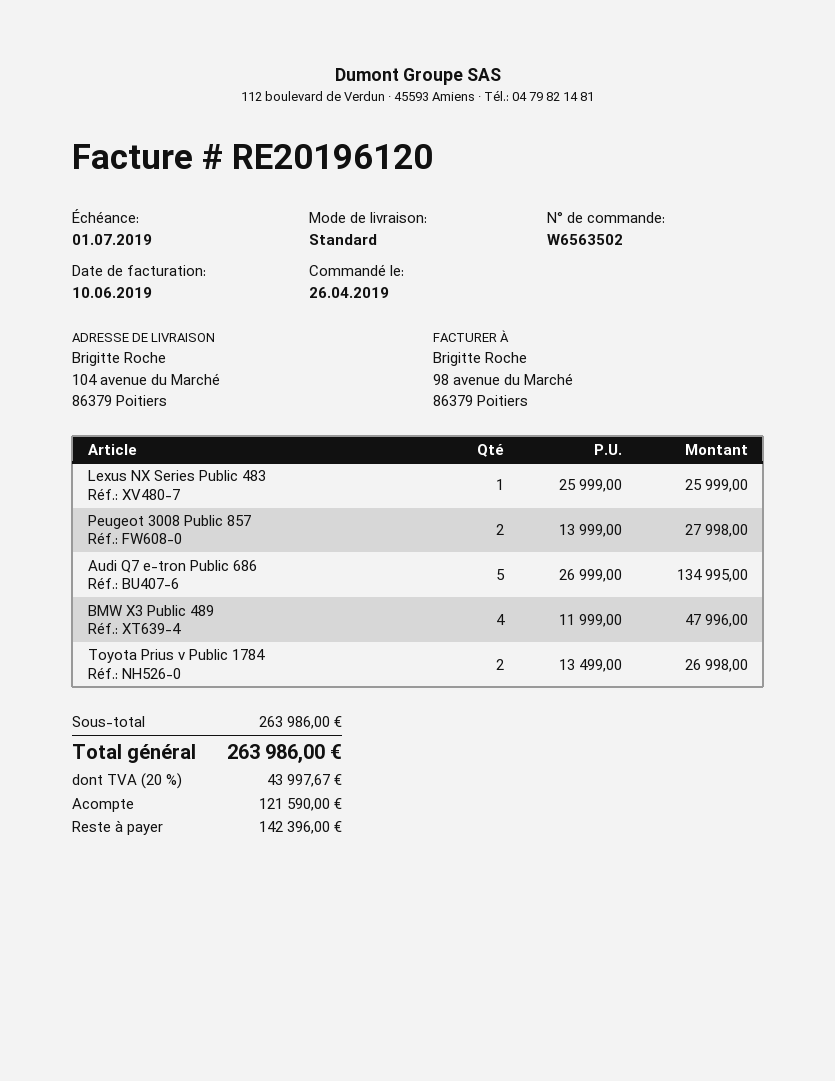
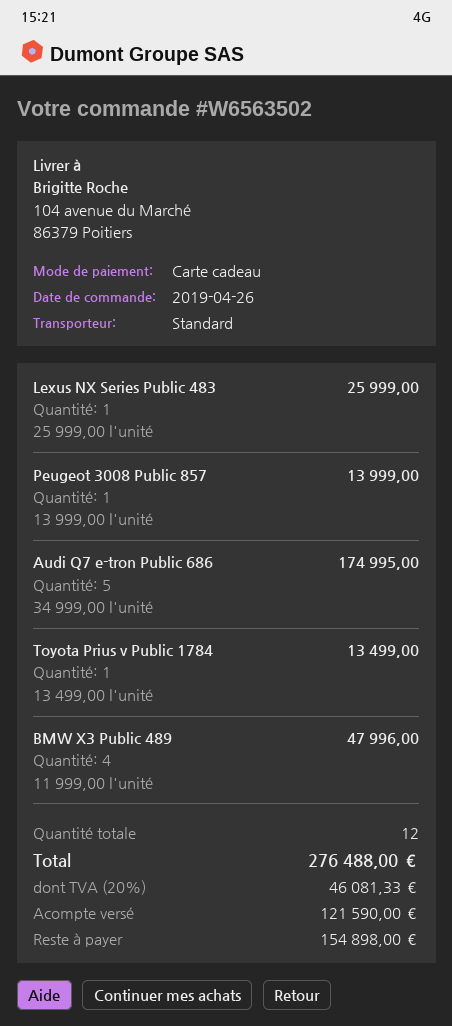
Peugeot 3008 Public 857: 2 x 13999.00 = 27998.00 -> 1 x 13999.00 = 13999.00
Audi Q7 e-tron Public 686: 5 x 26999.00 = 134995.00 -> 5 x 34999.00 = 174995.00
Toyota Prius v Public 1784: 2 x 13499.00 = 26998.00 -> 1 x 13499.00 = 13499.00
tax: 20% = 43997.67 -> 20% = 46081.33
total: 263986.00 -> 276488.00
balance: 142396.00 -> 154898.00

